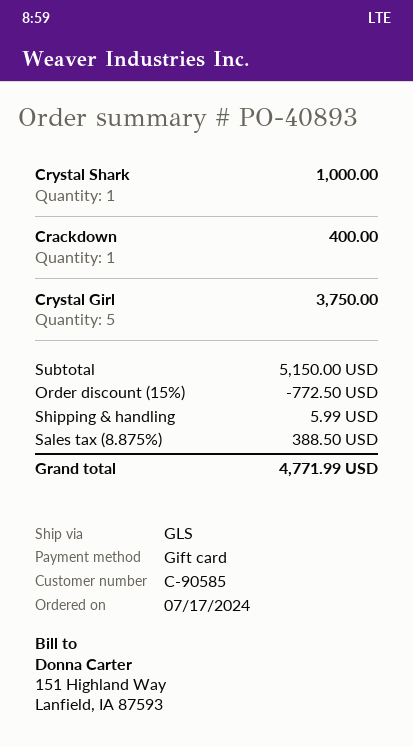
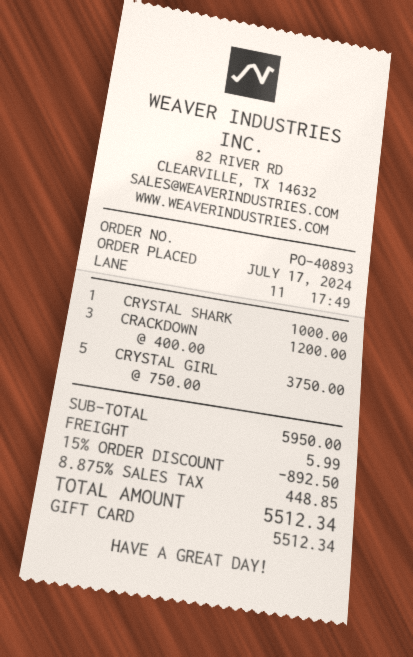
Crackdown: 1 for 400.00 -> 3 for 1200.00
subtotal: 5150.00 -> 5950.00
discount: 15% = 772.50 -> 15% = 892.50
tax: 8.875% = 388.50 -> 8.875% = 448.85
total: 4771.99 -> 5512.34

